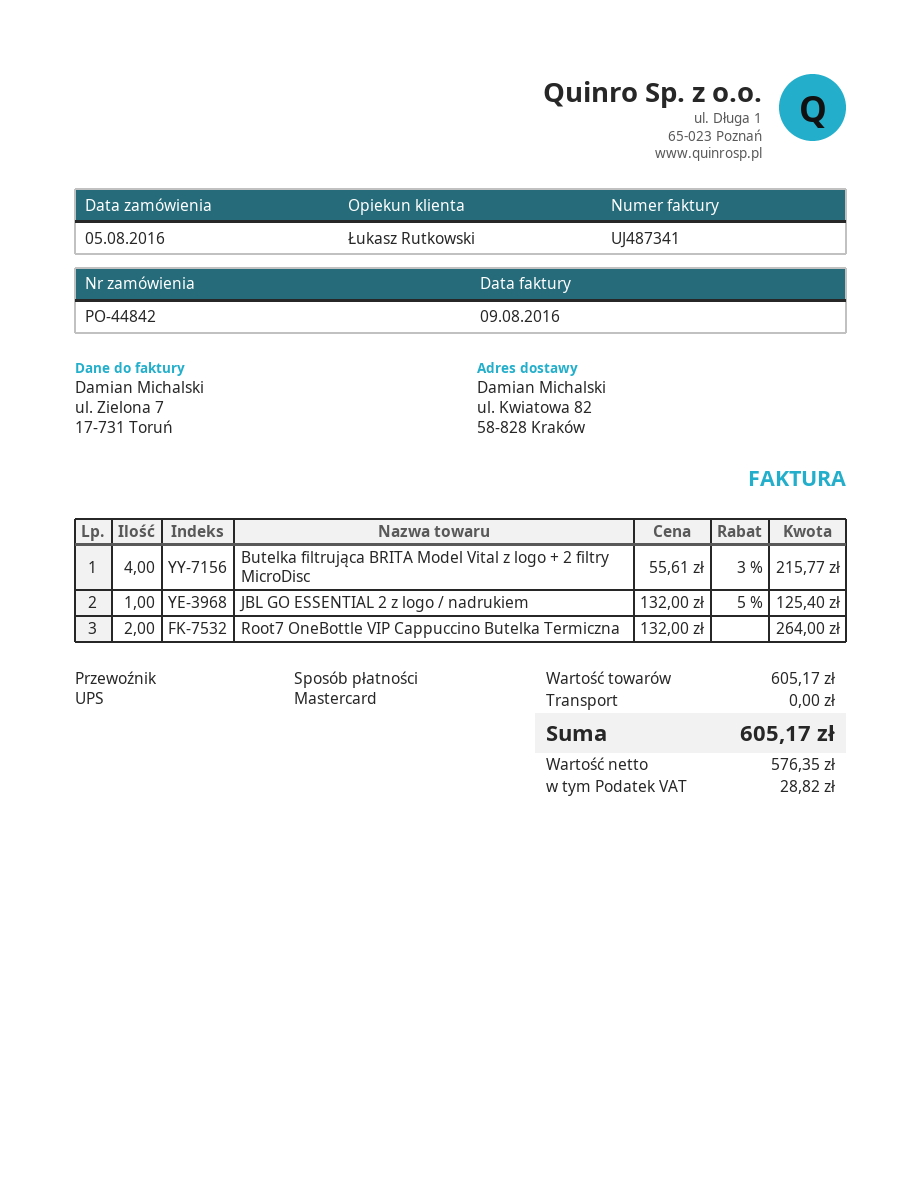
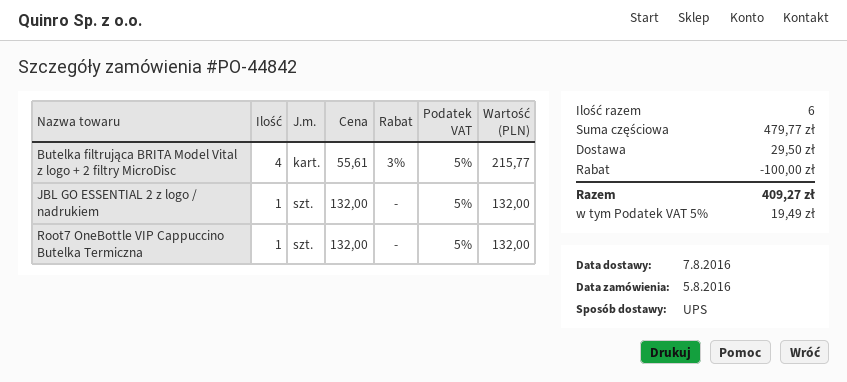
JBL GO ESSENTIAL 2 z logo / nadrukiem: 1 x 132.00 - 5% = 125.40 -> 1 x 132.00 = 132.00
Root7 OneBottle VIP Cappuccino Butelka Termiczna: 2 x 132.00 = 264.00 -> 1 x 132.00 = 132.00
subtotal: 605.17 -> 479.77
discount: none -> 100.00
shipping: 0.00 -> 29.50
tax: 28.82 -> 19.49
total: 605.17 -> 409.27

